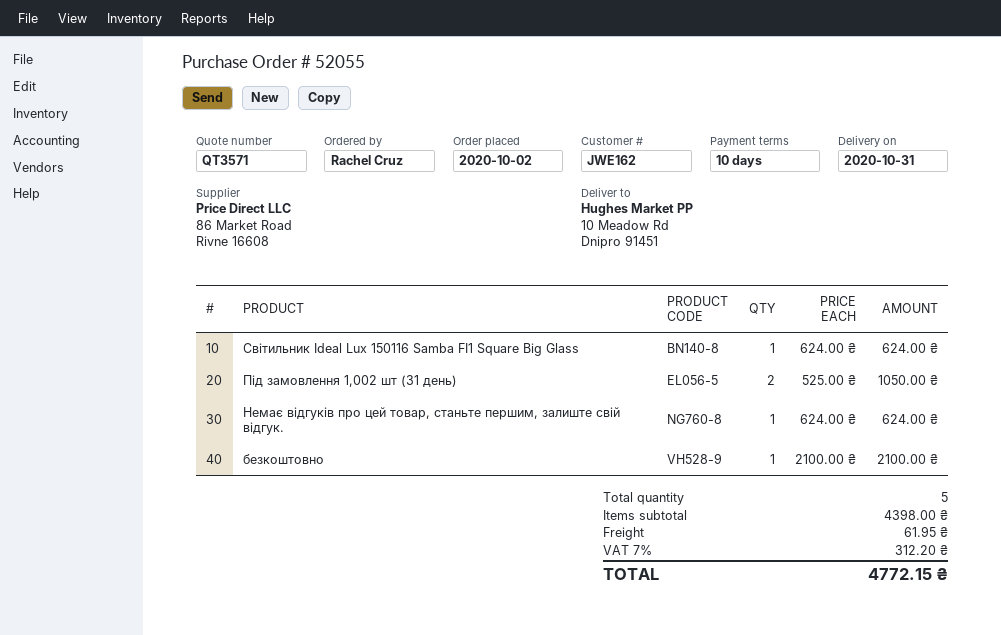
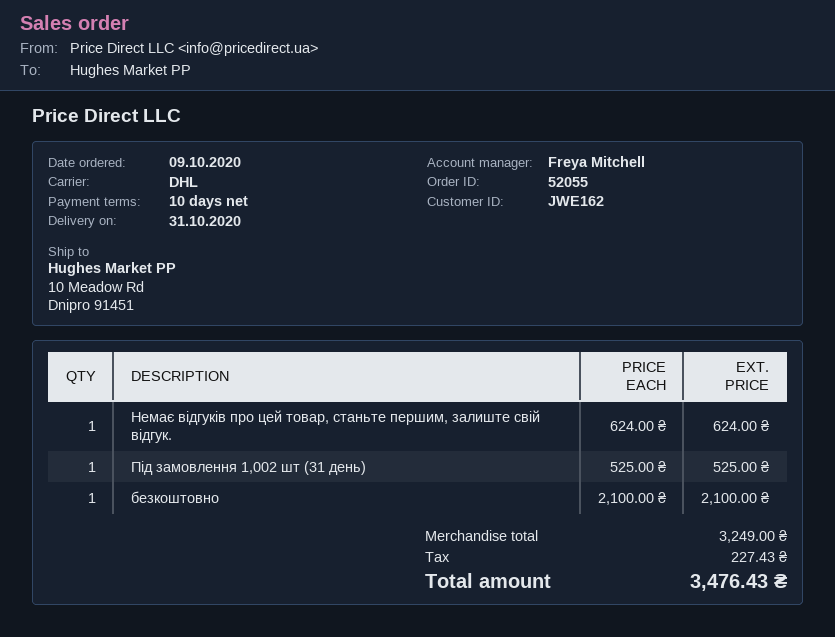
order date: 2020-10-02 -> 2020-10-09
Світильник Ideal Lux 150116 Samba FI1 Square Big Glass: 1 x 624.00 = 624.00 -> none
Під замовлення 1,002 шт (31 день): 2 x 525.00 = 1050.00 -> 1 x 525.00 = 525.00
subtotal: 4398.00 -> 3249.00
shipping: 61.95 -> none
tax: 312.20 -> 227.43
total: 4772.15 -> 3476.43

